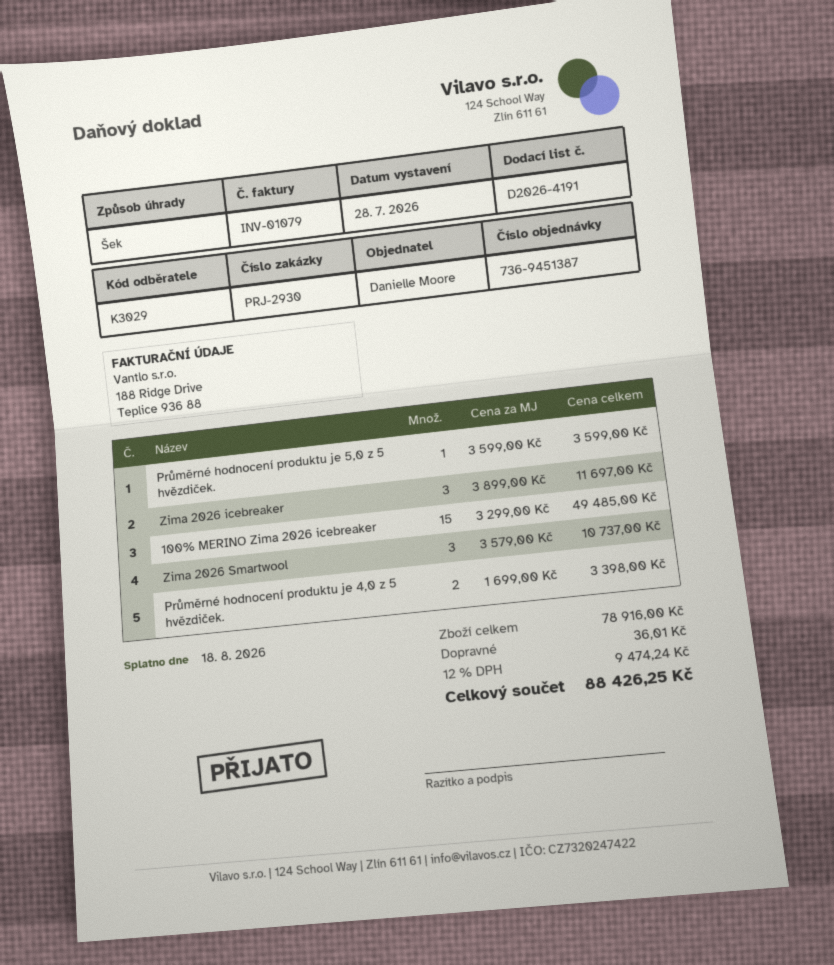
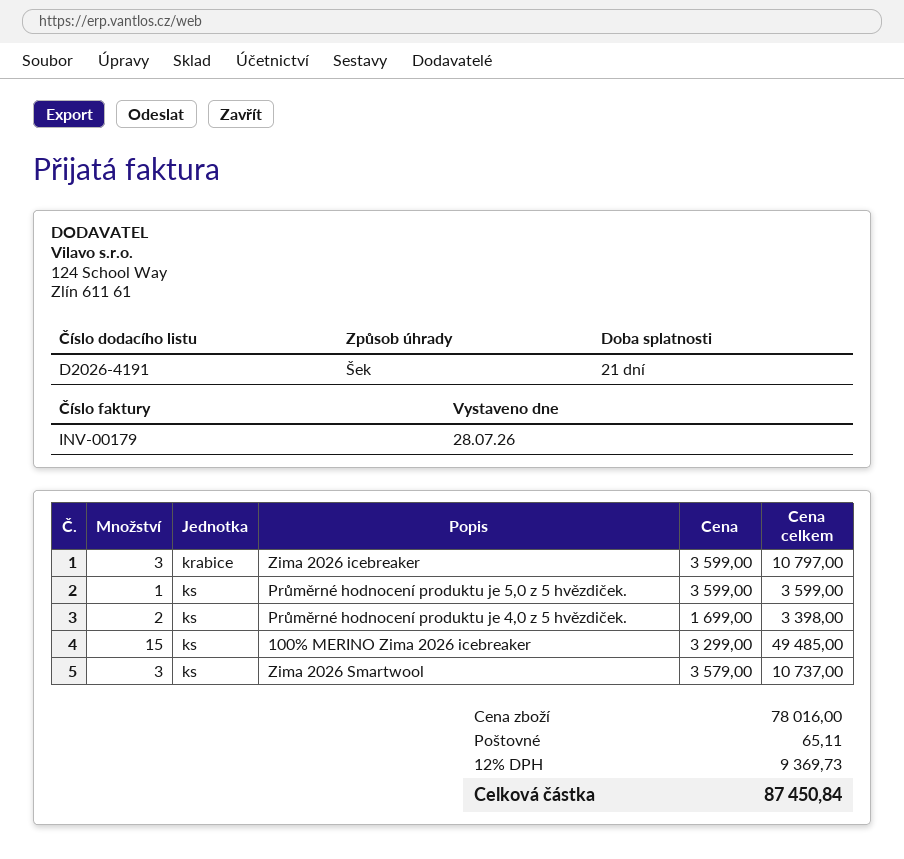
invoice number: INV-01079 -> INV-00179
Zima 2026 icebreaker: 3 x 3899.00 = 11697.00 -> 3 x 3599.00 = 10797.00
subtotal: 78916.00 -> 78016.00
shipping: 36.01 -> 65.11
tax: 12% = 9474.24 -> 12% = 9369.73
total: 88426.25 -> 87450.84

